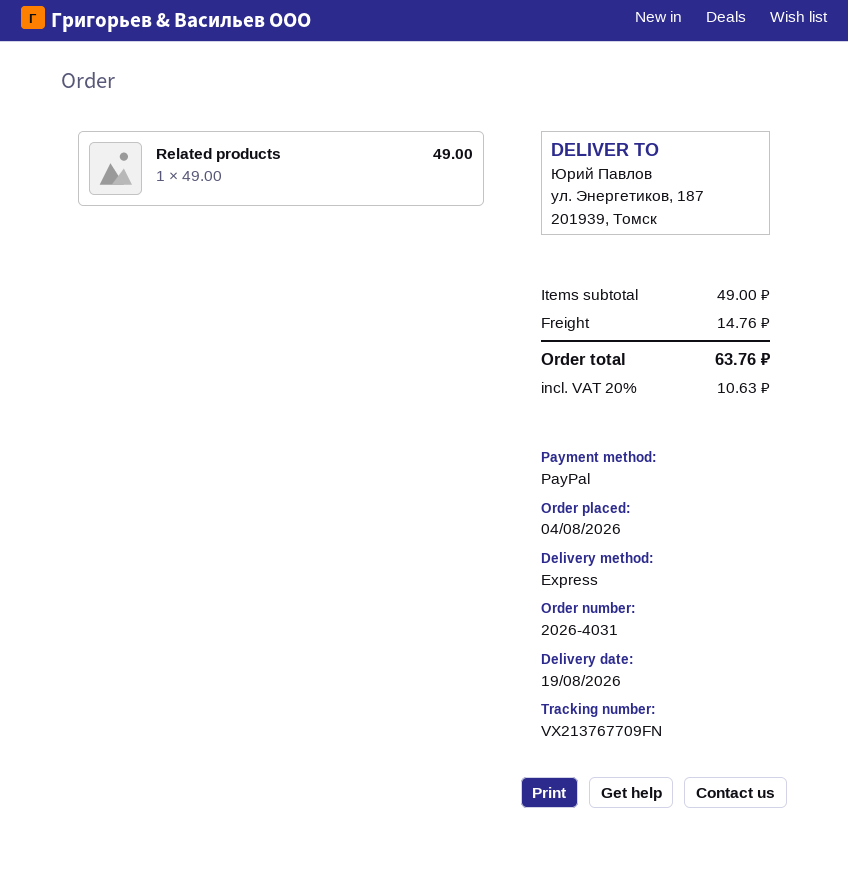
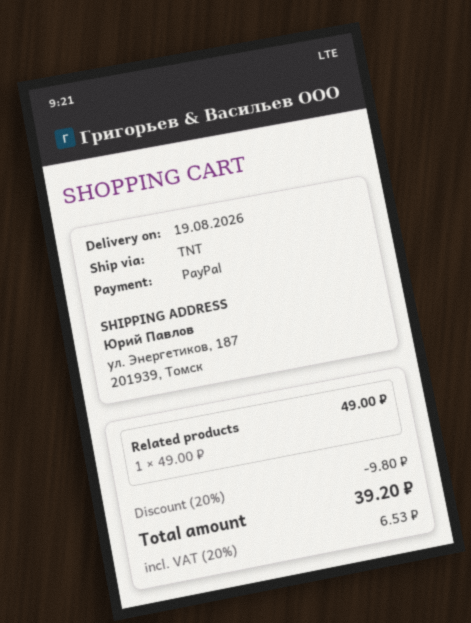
shipping method: express -> TNT
discount: none -> 20% = 9.80
shipping: 14.76 -> none
tax: 20% = 10.63 -> 20% = 6.53
total: 63.76 -> 39.20

